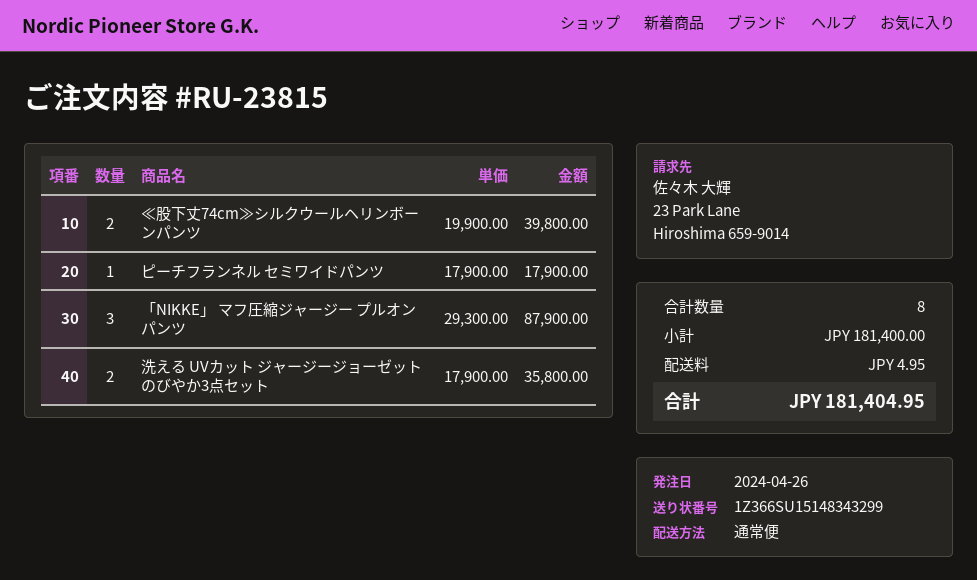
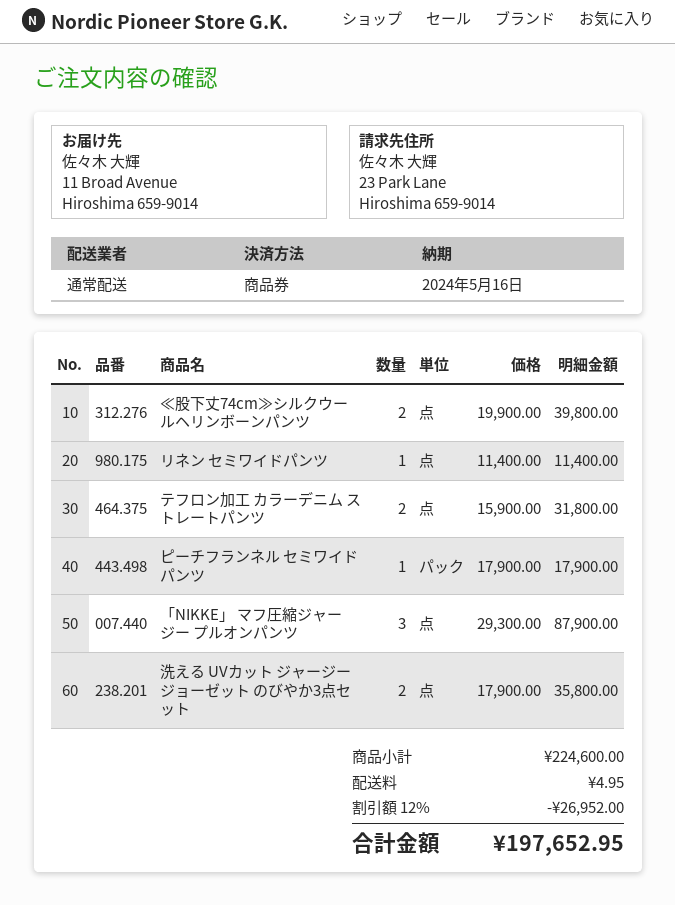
リネン セミワイドパンツ: none -> 1 x 11400.00 = 11400.00
テフロン加工 カラーデニム ストレートパンツ: none -> 2 x 15900.00 = 31800.00
subtotal: 181400.00 -> 224600.00
discount: none -> 12% = 26952.00
total: 181404.95 -> 197652.95

